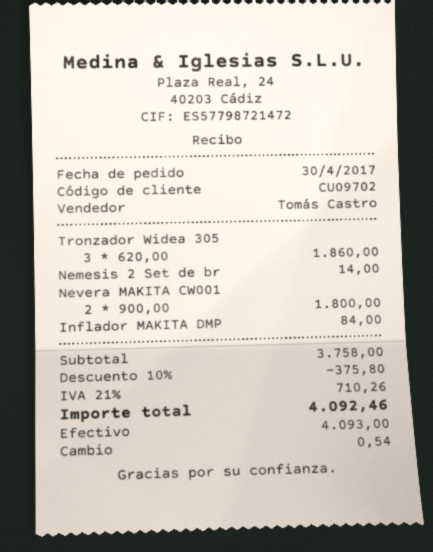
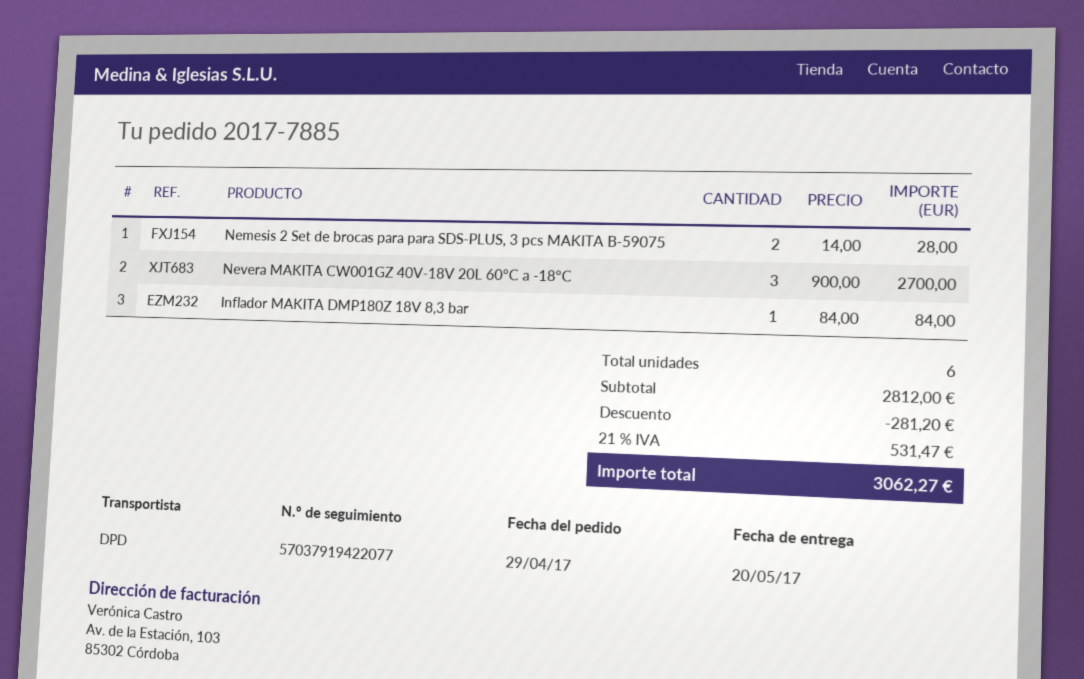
order date: 2017-04-30 -> 2017-04-29
Tronzador Widea 305: 3 x 620.00 = 1860.00 -> none
Nemesis 2 Set de br: 1 x 14.00 = 14.00 -> 2 x 14.00 = 28.00
Nevera MAKITA CW001: 2 x 900.00 = 1800.00 -> 3 x 900.00 = 2700.00
subtotal: 3758.00 -> 2812.00
discount: 375.80 -> 281.20
tax: 21% = 710.26 -> 21% = 531.47
total: 4092.46 -> 3062.27

